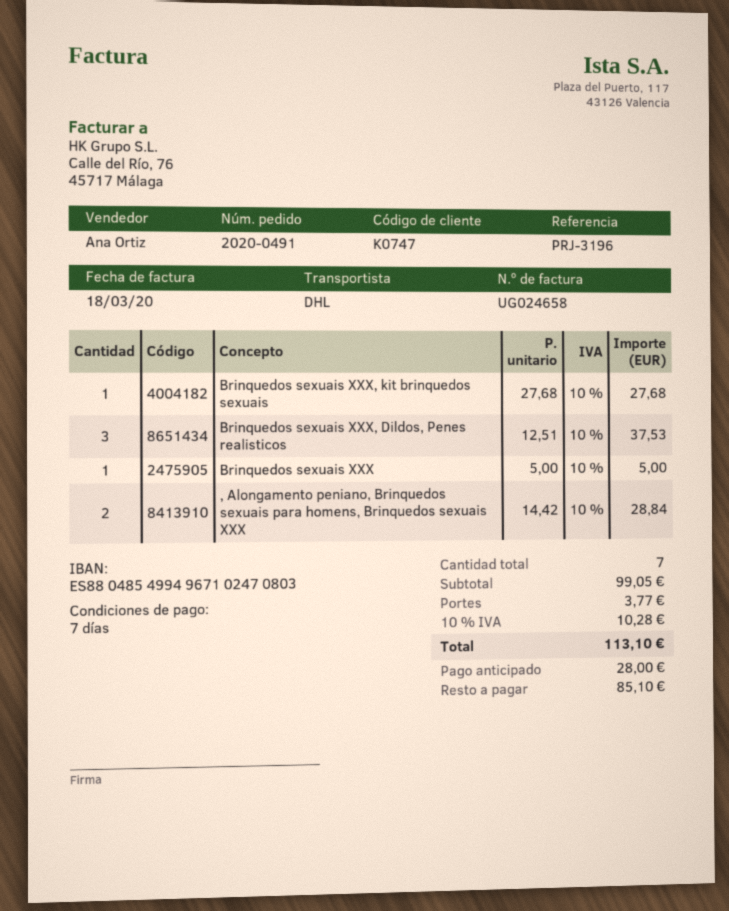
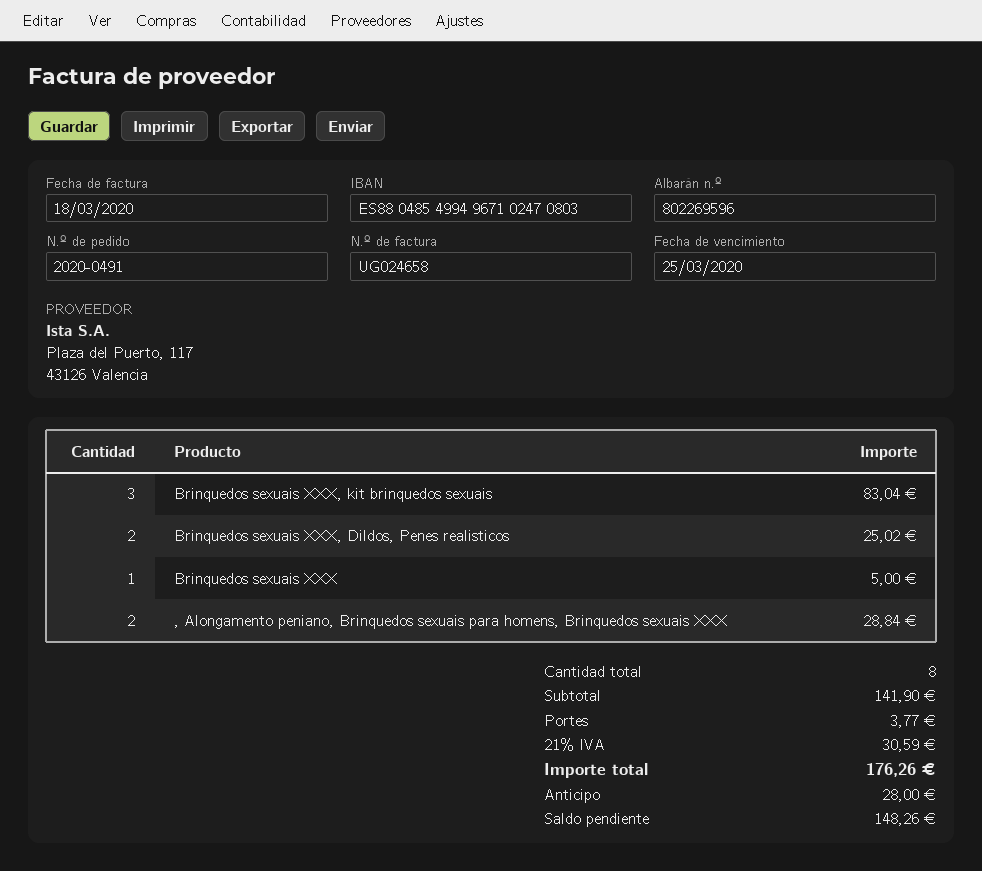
Brinquedos sexuais XXX, kit brinquedos sexuais: 1 for 27.68 -> 3 for 83.04
Brinquedos sexuais XXX, Dildos, Penes realisticos: 3 for 37.53 -> 2 for 25.02
total quantity: 7 -> 8
subtotal: 99.05 -> 141.90
tax: 10% = 10.28 -> 21% = 30.59
total: 113.10 -> 176.26
balance: 85.10 -> 148.26

